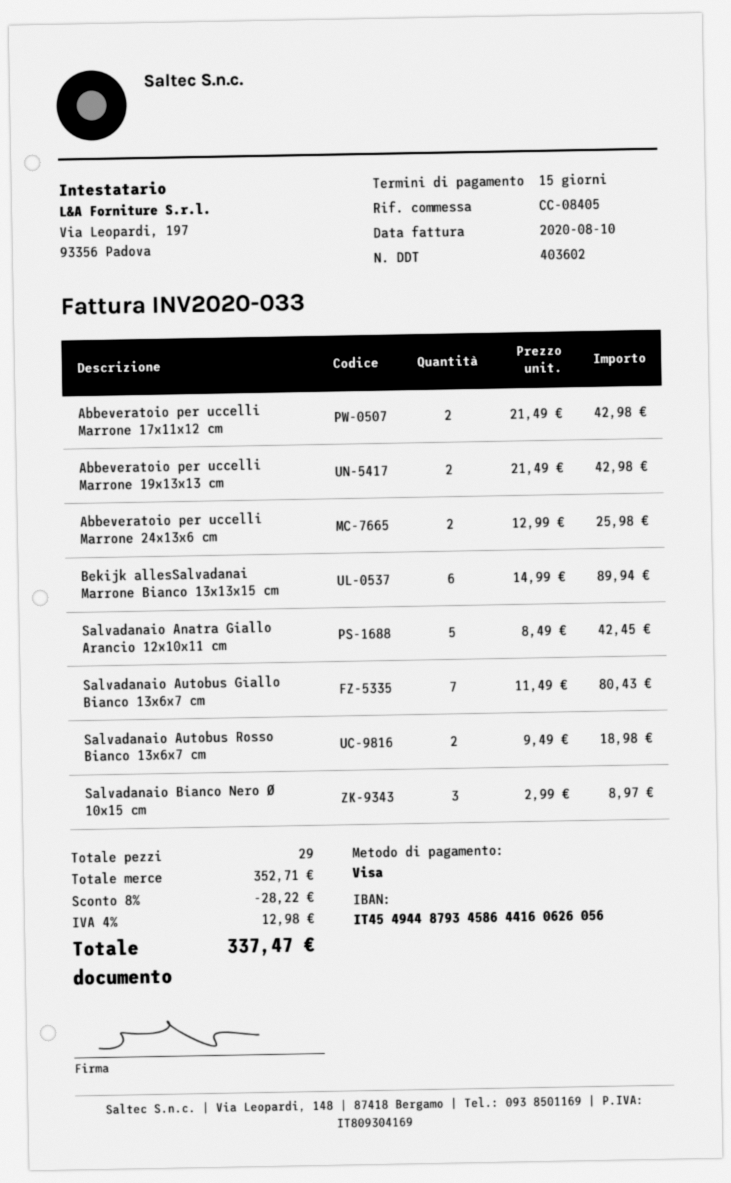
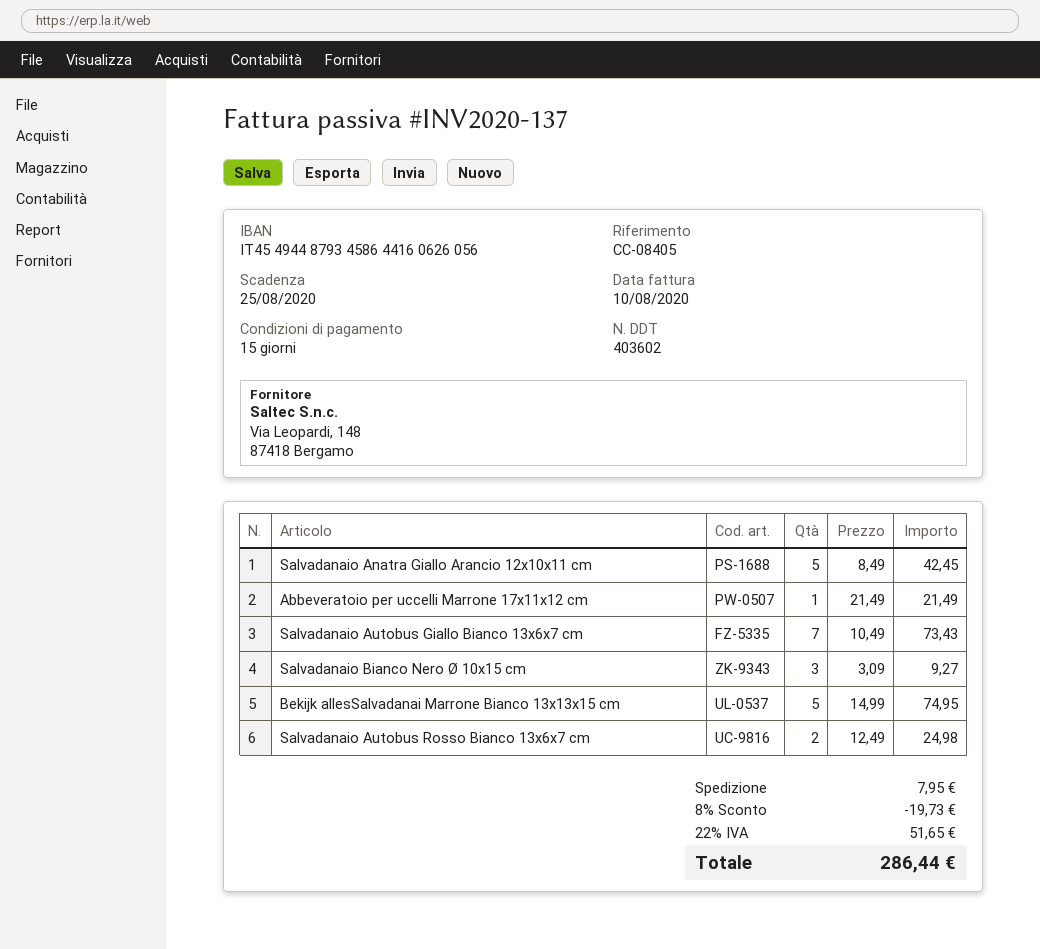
invoice number: INV2020-033 -> INV2020-137
Abbeveratoio per uccelli Marrone 17x11x12 cm: 2 x 21.49 = 42.98 -> 1 x 21.49 = 21.49
Abbeveratoio per uccelli Marrone 19x13x13 cm: 2 x 21.49 = 42.98 -> none
Abbeveratoio per uccelli Marrone 24x13x6 cm: 2 x 12.99 = 25.98 -> none
Bekijk allesSalvadanai Marrone Bianco 13x13x15 cm: 6 x 14.99 = 89.94 -> 5 x 14.99 = 74.95
Salvadanaio Autobus Giallo Bianco 13x6x7 cm: 7 x 11.49 = 80.43 -> 7 x 10.49 = 73.43
Salvadanaio Autobus Rosso Bianco 13x6x7 cm: 2 x 9.49 = 18.98 -> 2 x 12.49 = 24.98
Salvadanaio Bianco Nero Ø 10x15 cm: 3 x 2.99 = 8.97 -> 3 x 3.09 = 9.27
discount: 8% = 28.22 -> 8% = 19.73
shipping: none -> 7.95
tax: 4% = 12.98 -> 22% = 51.65
total: 337.47 -> 286.44

